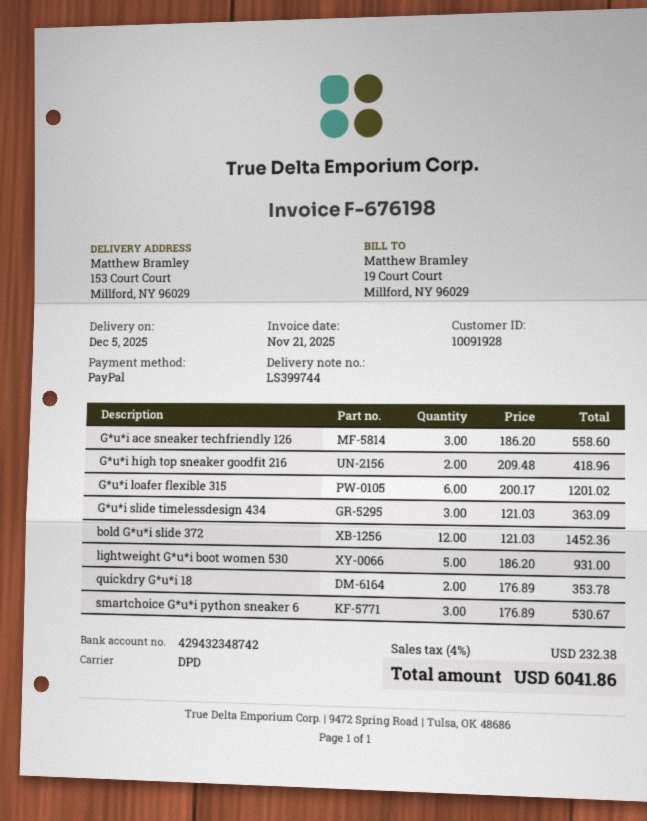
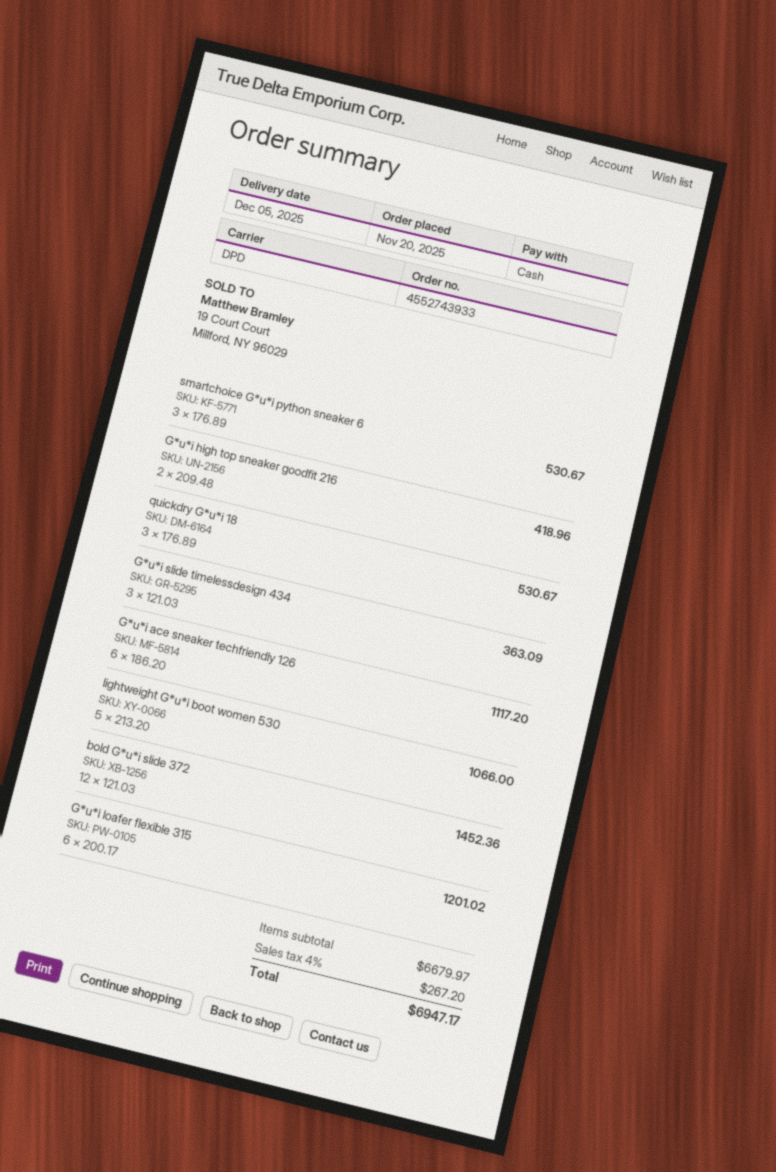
payment method: PayPal -> cash
G*u*i ace sneaker techfriendly 126: 3 x 186.20 = 558.60 -> 6 x 186.20 = 1117.20
lightweight G*u*i boot women 530: 5 x 186.20 = 931.00 -> 5 x 213.20 = 1066.00
quickdry G*u*i 18: 2 x 176.89 = 353.78 -> 3 x 176.89 = 530.67
tax: 4% = 232.38 -> 4% = 267.20
total: 6041.86 -> 6947.17

